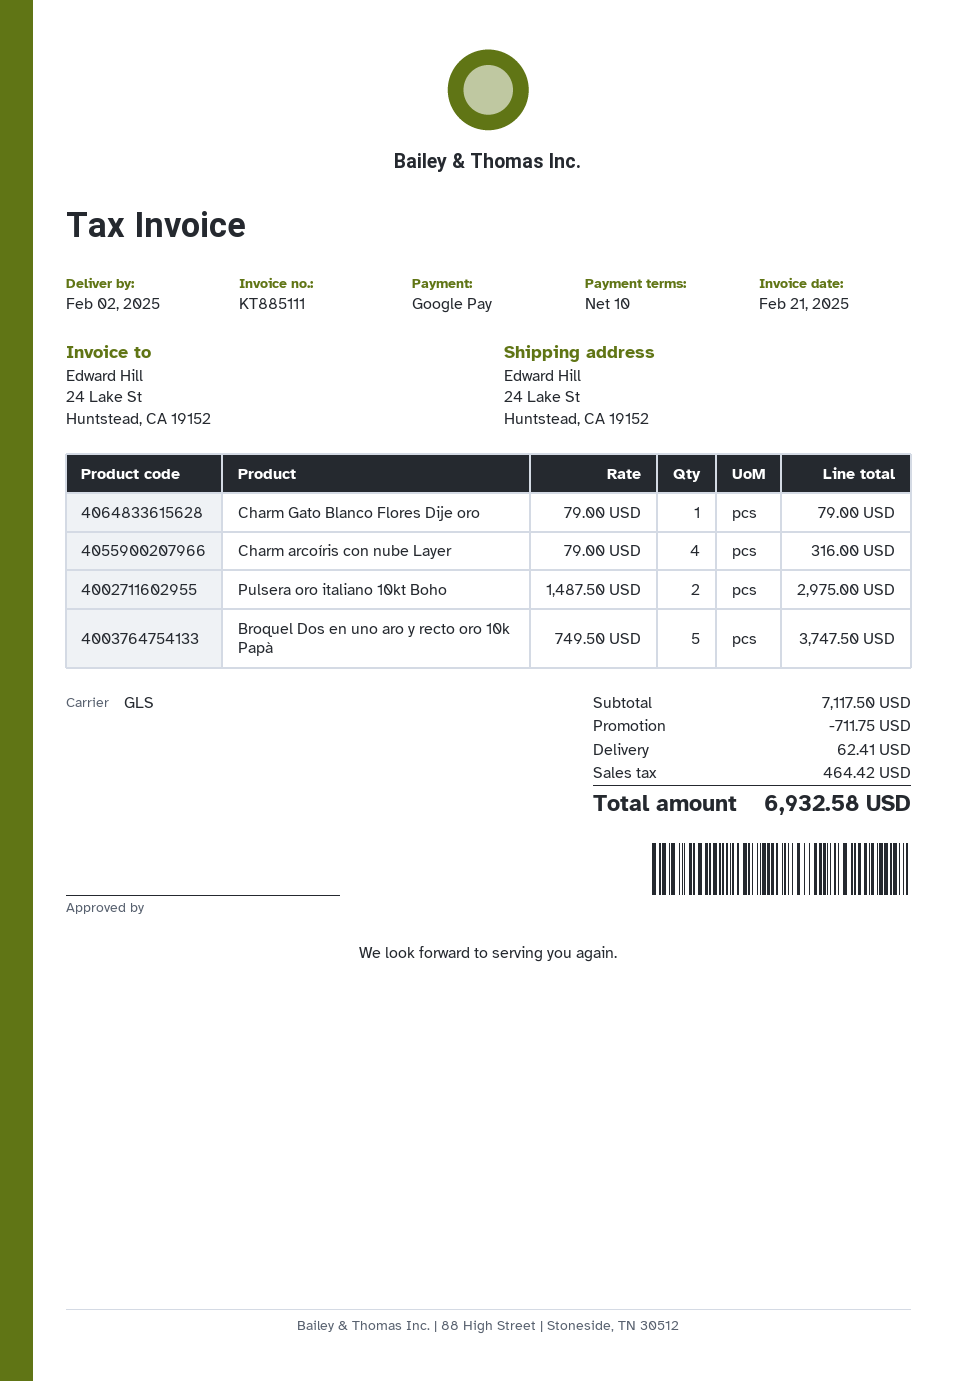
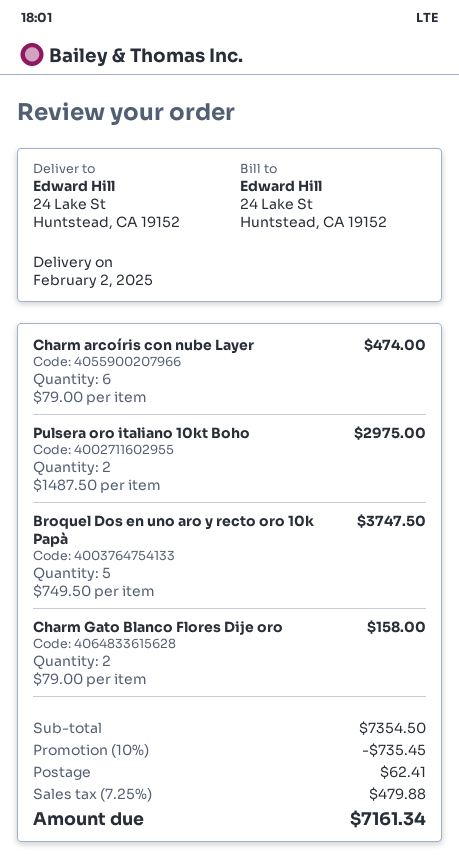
Charm Gato Blanco Flores Dije oro: 1 x 79.00 = 79.00 -> 2 x 79.00 = 158.00
Charm arcoíris con nube Layer: 4 x 79.00 = 316.00 -> 6 x 79.00 = 474.00
subtotal: 7117.50 -> 7354.50
discount: 711.75 -> 735.45
tax: 464.42 -> 479.88
total: 6932.58 -> 7161.34

